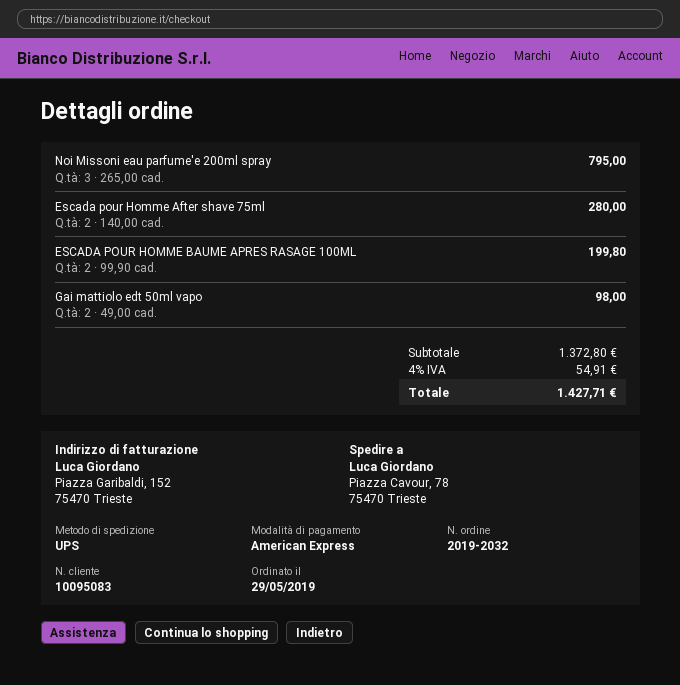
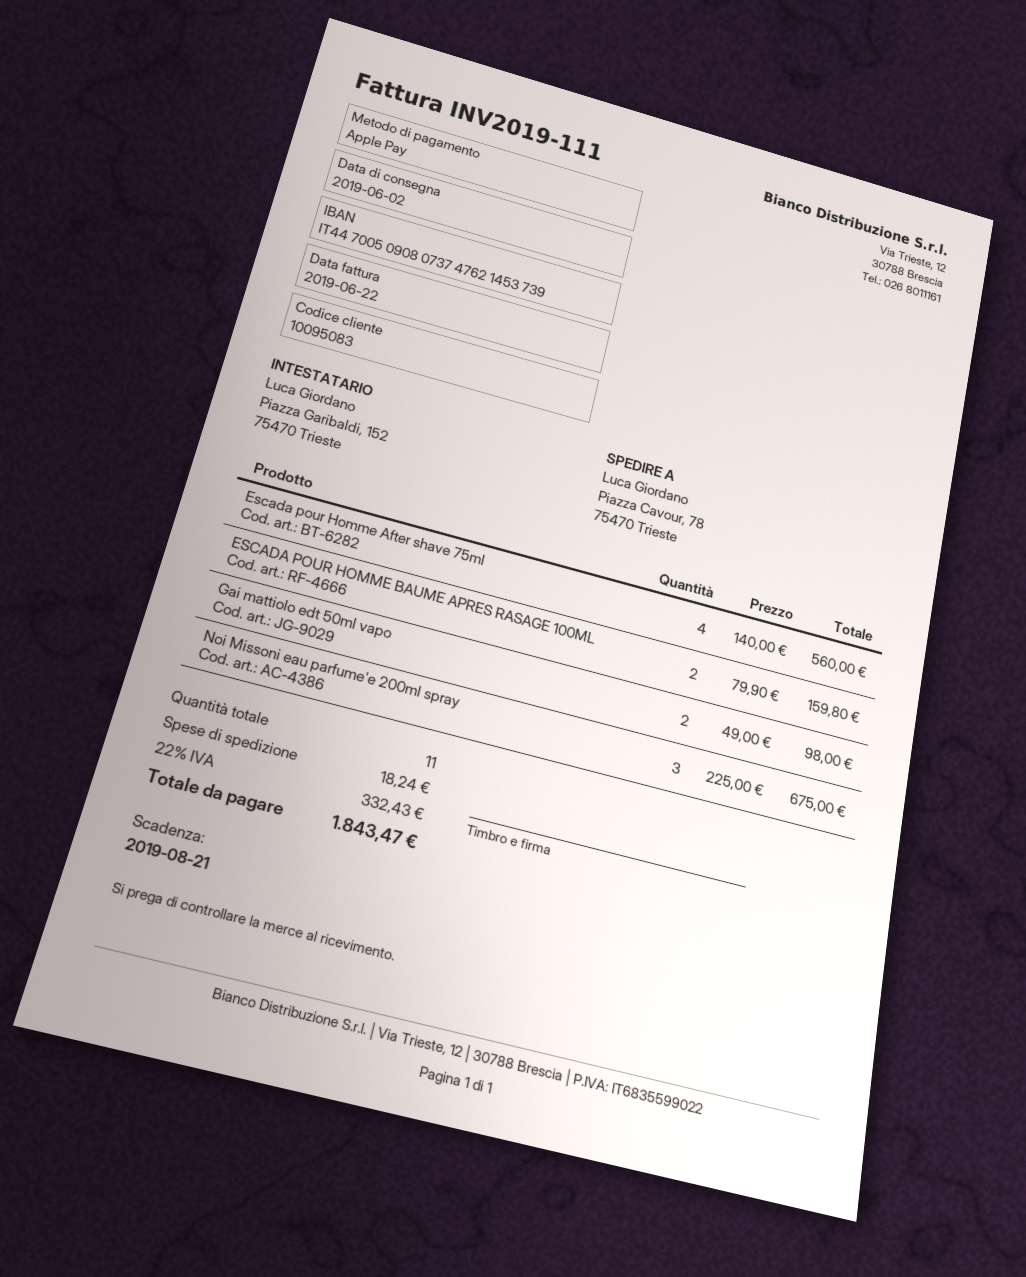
payment method: American Express -> Apple Pay
Noi Missoni eau parfume'e 200ml spray: 3 x 265.00 = 795.00 -> 3 x 225.00 = 675.00
Escada pour Homme After shave 75ml: 2 x 140.00 = 280.00 -> 4 x 140.00 = 560.00
ESCADA POUR HOMME BAUME APRES RASAGE 100ML: 2 x 99.90 = 199.80 -> 2 x 79.90 = 159.80
shipping: none -> 18.24
tax: 4% = 54.91 -> 22% = 332.43
total: 1427.71 -> 1843.47

